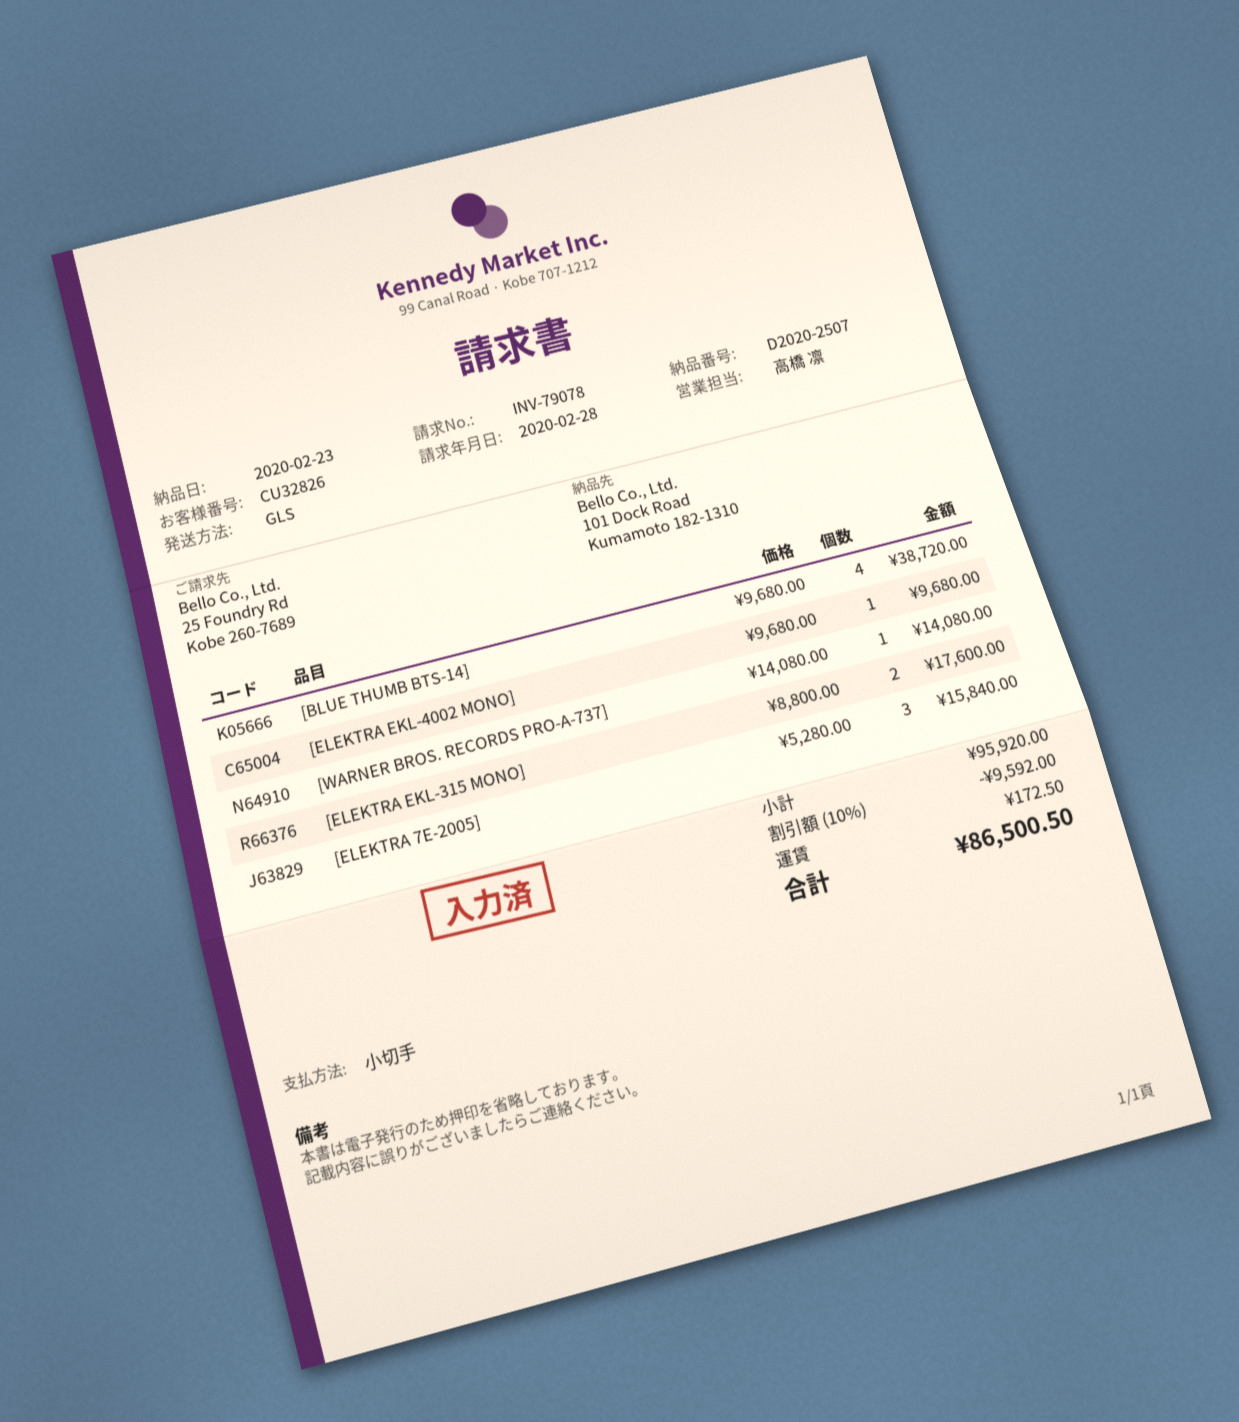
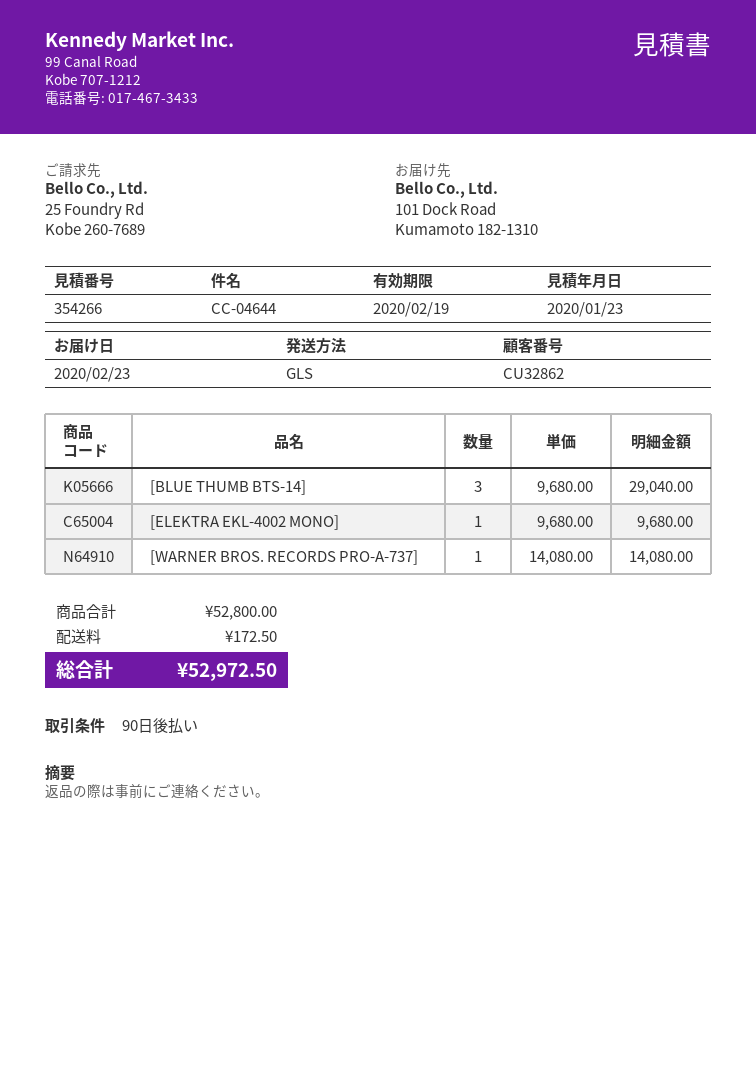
customer number: CU32826 -> CU32862
[BLUE THUMB BTS-14]: 4 x 9680.00 = 38720.00 -> 3 x 9680.00 = 29040.00
[ELEKTRA EKL-315 MONO]: 2 x 8800.00 = 17600.00 -> none
[ELEKTRA 7E-2005]: 3 x 5280.00 = 15840.00 -> none
subtotal: 95920.00 -> 52800.00
discount: 10% = 9592.00 -> none
total: 86500.50 -> 52972.50

